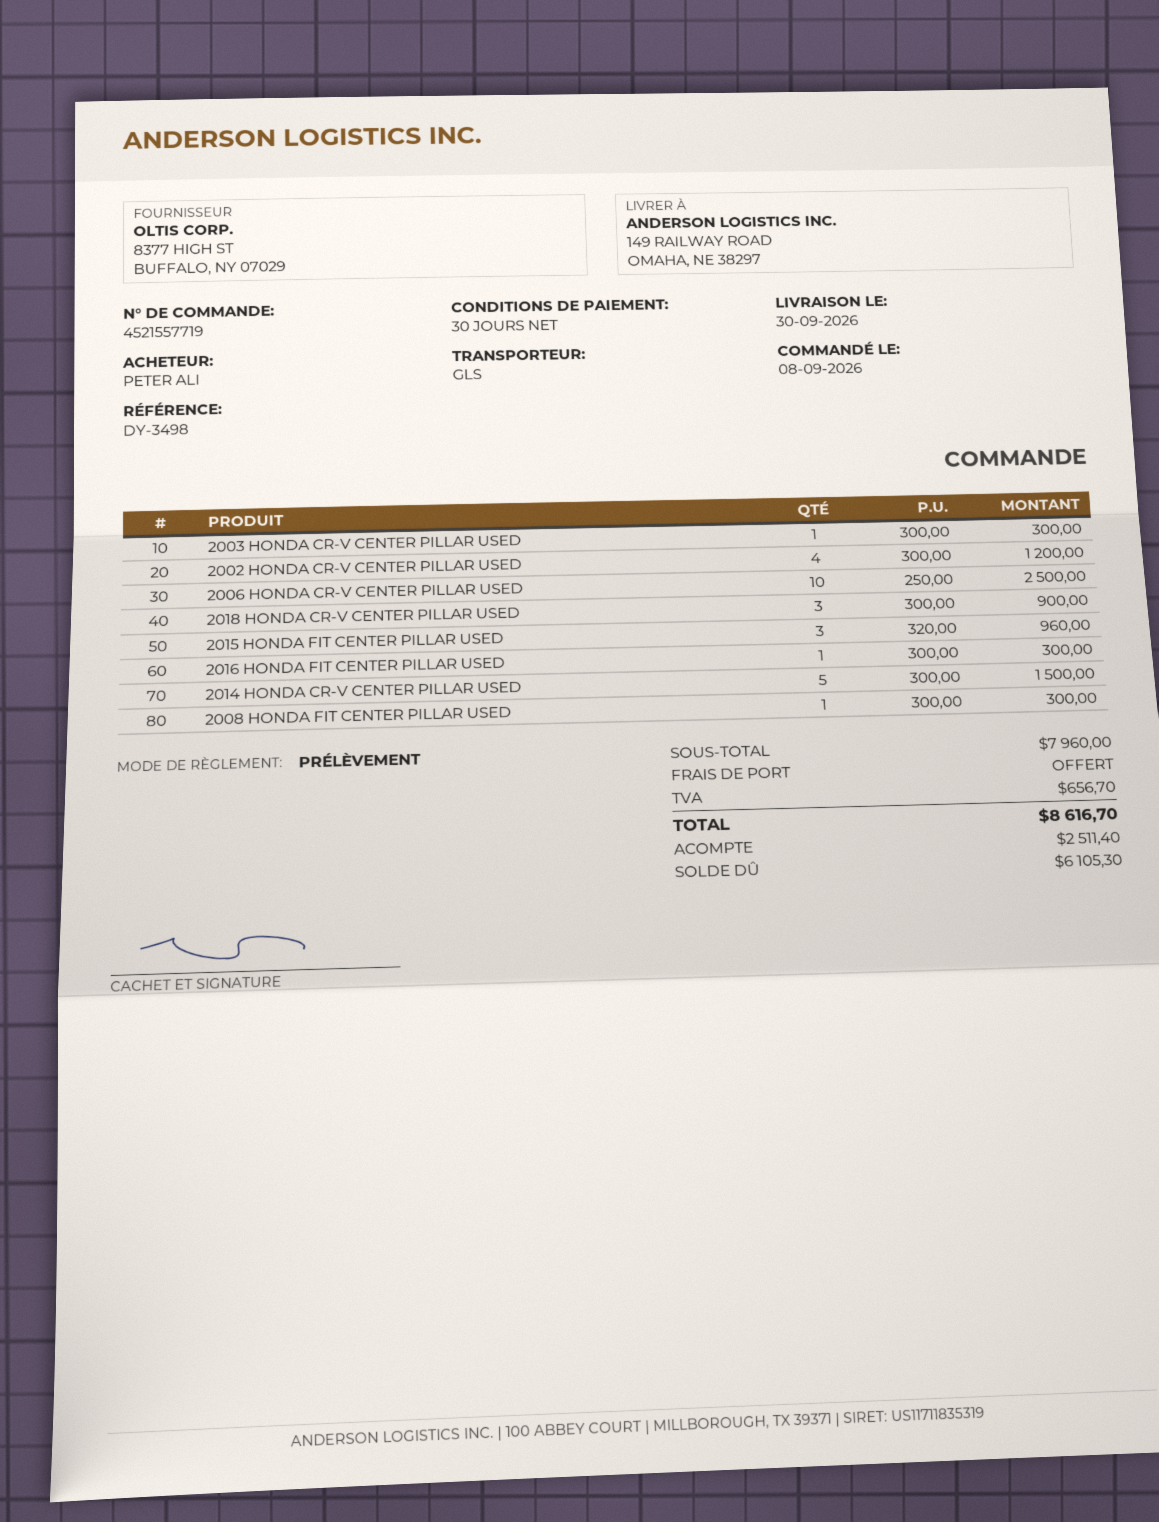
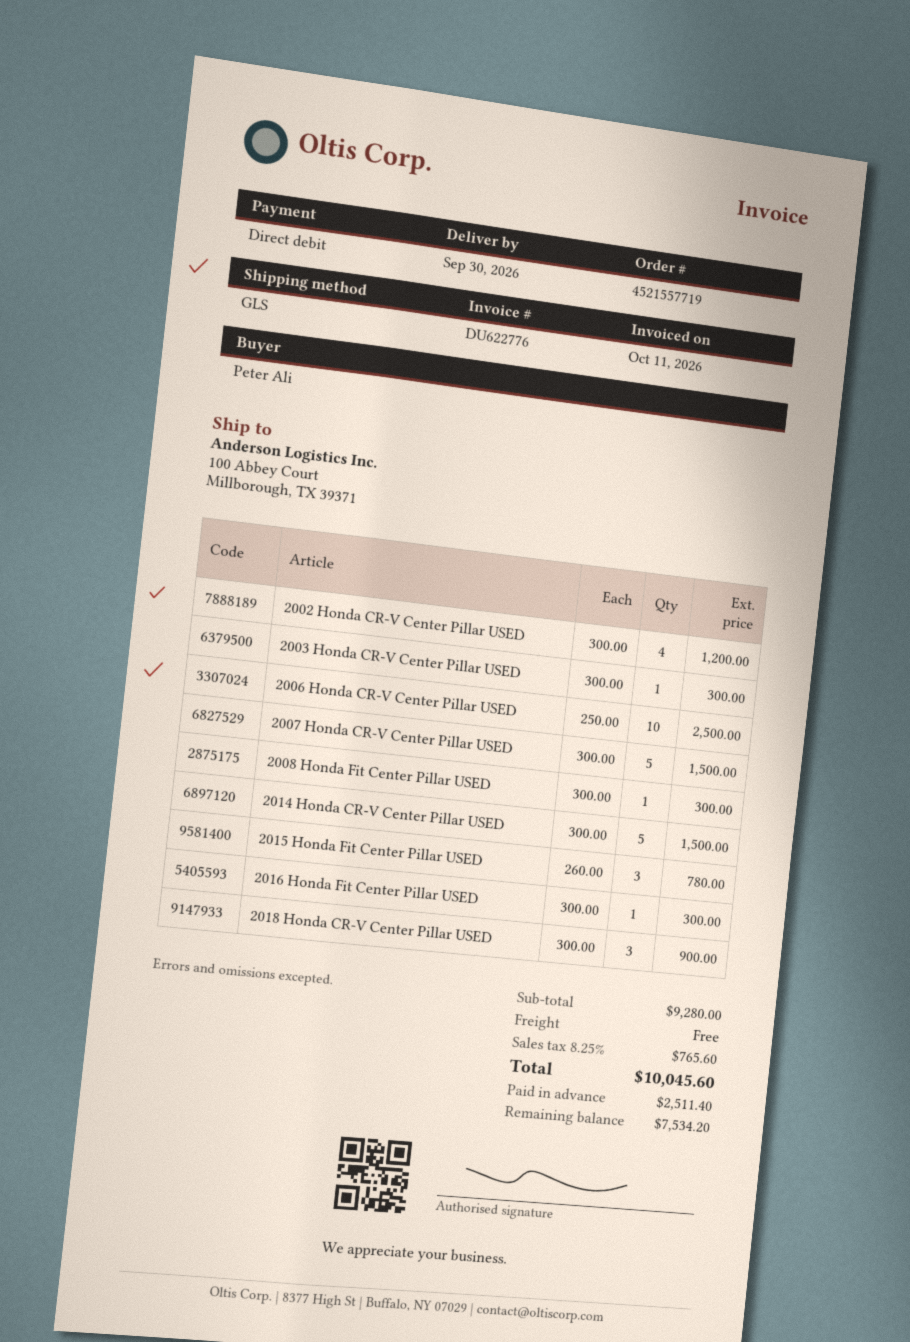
ship to: 149 RAILWAY ROAD, OMAHA, NE 38297 -> 100 Abbey Court, Millborough, TX 39371
2015 HONDA FIT CENTER PILLAR USED: 3 x 320.00 = 960.00 -> 3 x 260.00 = 780.00
2007 Honda CR-V Center Pillar USED: none -> 5 x 300.00 = 1500.00
subtotal: 7960.00 -> 9280.00
tax: 656.70 -> 765.60
total: 8616.70 -> 10045.60
balance: 6105.30 -> 7534.20

